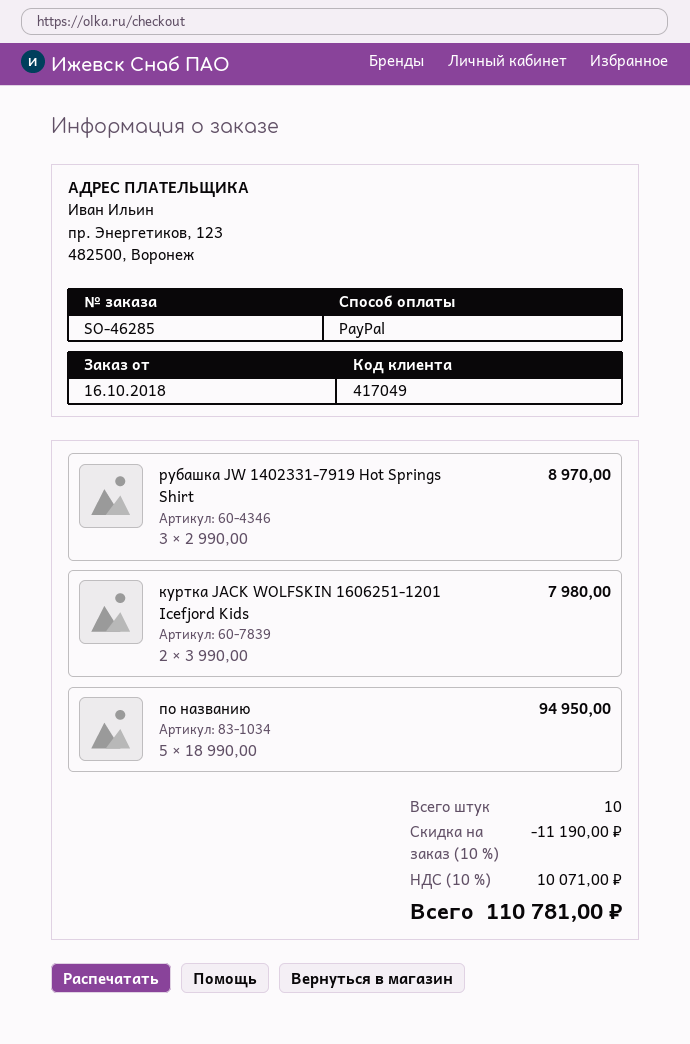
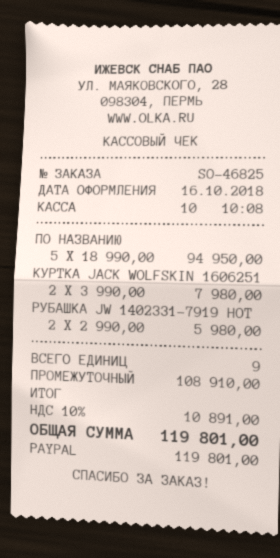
order number: SO-46285 -> SO-46825
рубашка JW 1402331-7919 Hot Springs Shirt: 3 x 2990.00 = 8970.00 -> 2 x 2990.00 = 5980.00
total quantity: 10 -> 9
discount: 10% = 11190.00 -> none
tax: 10% = 10071.00 -> 10% = 10891.00
total: 110781.00 -> 119801.00

